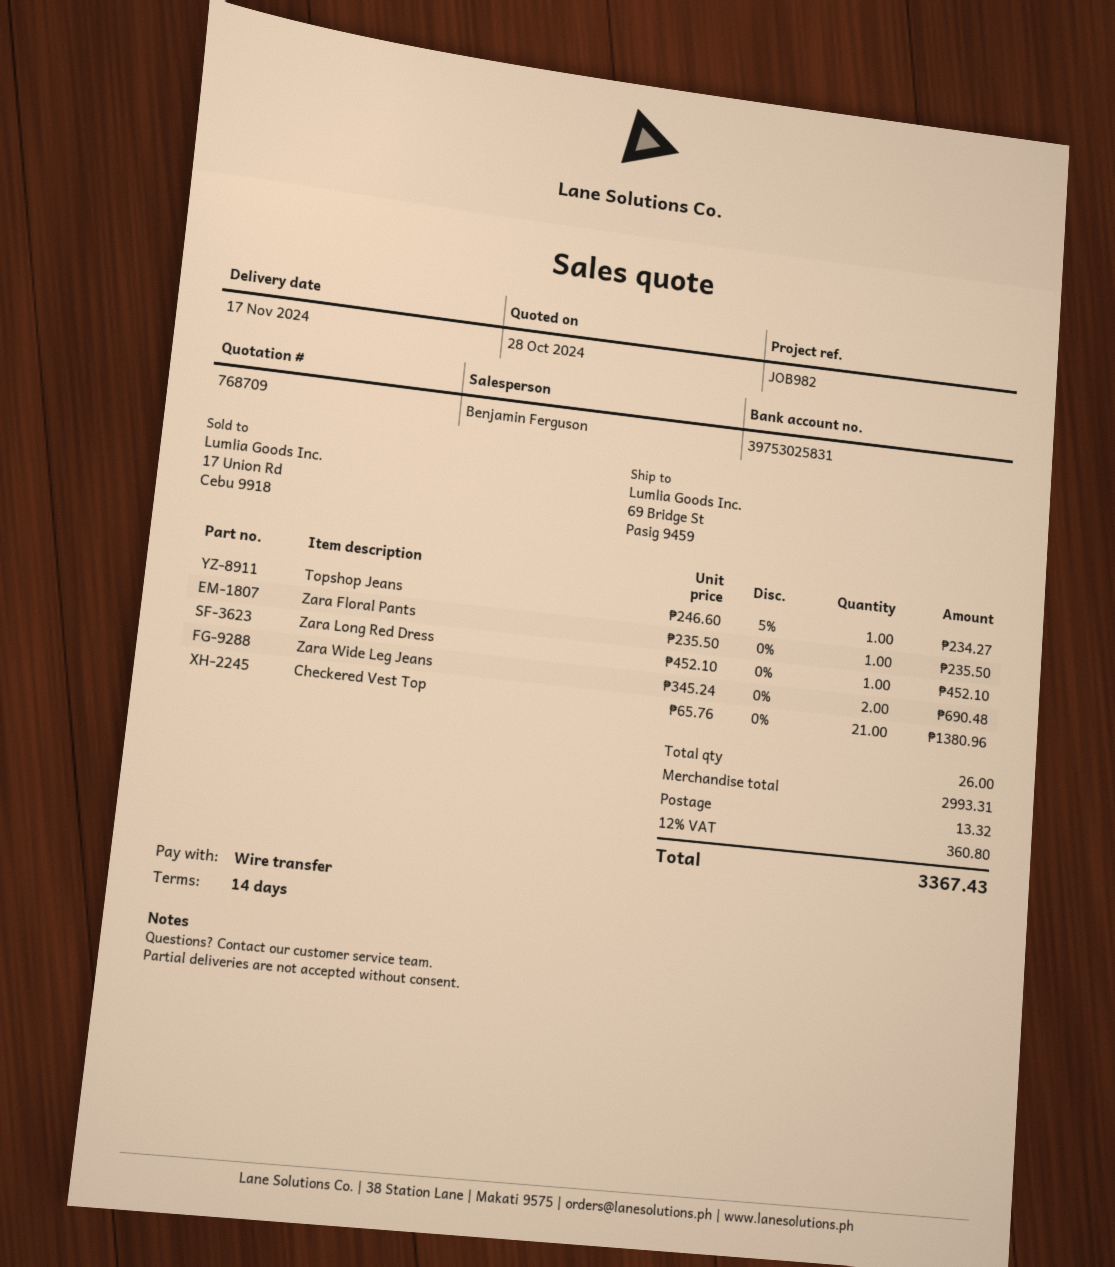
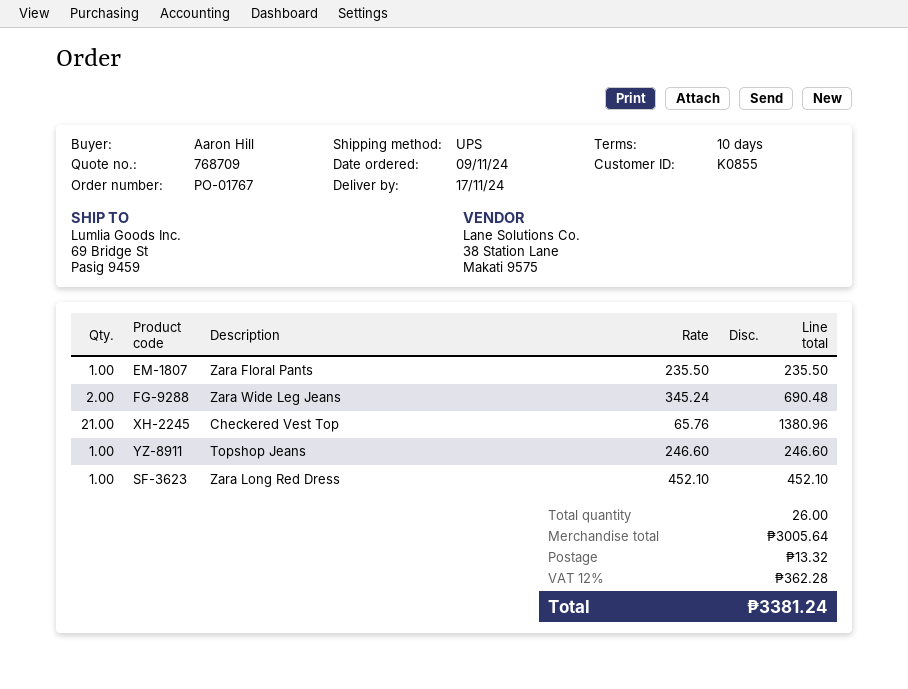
payment terms: 14 days -> 10 days
Topshop Jeans: 1 x 246.60 - 5% = 234.27 -> 1 x 246.60 = 246.60
subtotal: 2993.31 -> 3005.64
tax: 12% = 360.80 -> 12% = 362.28
total: 3367.43 -> 3381.24

